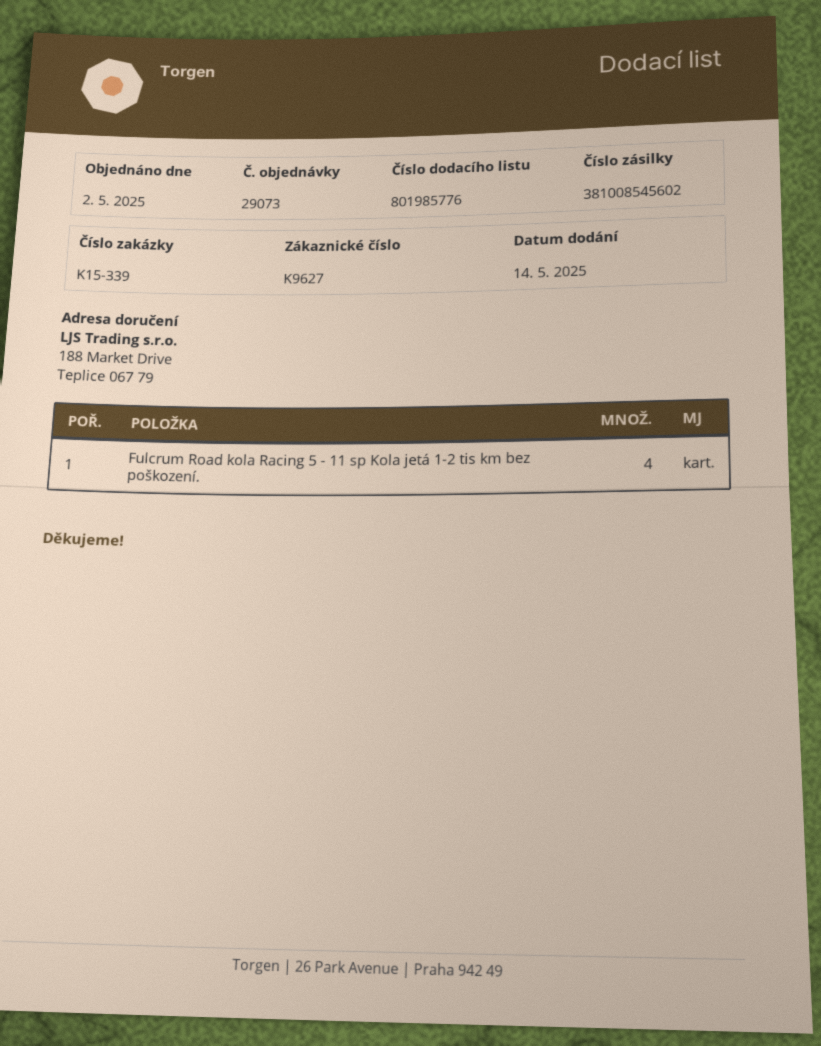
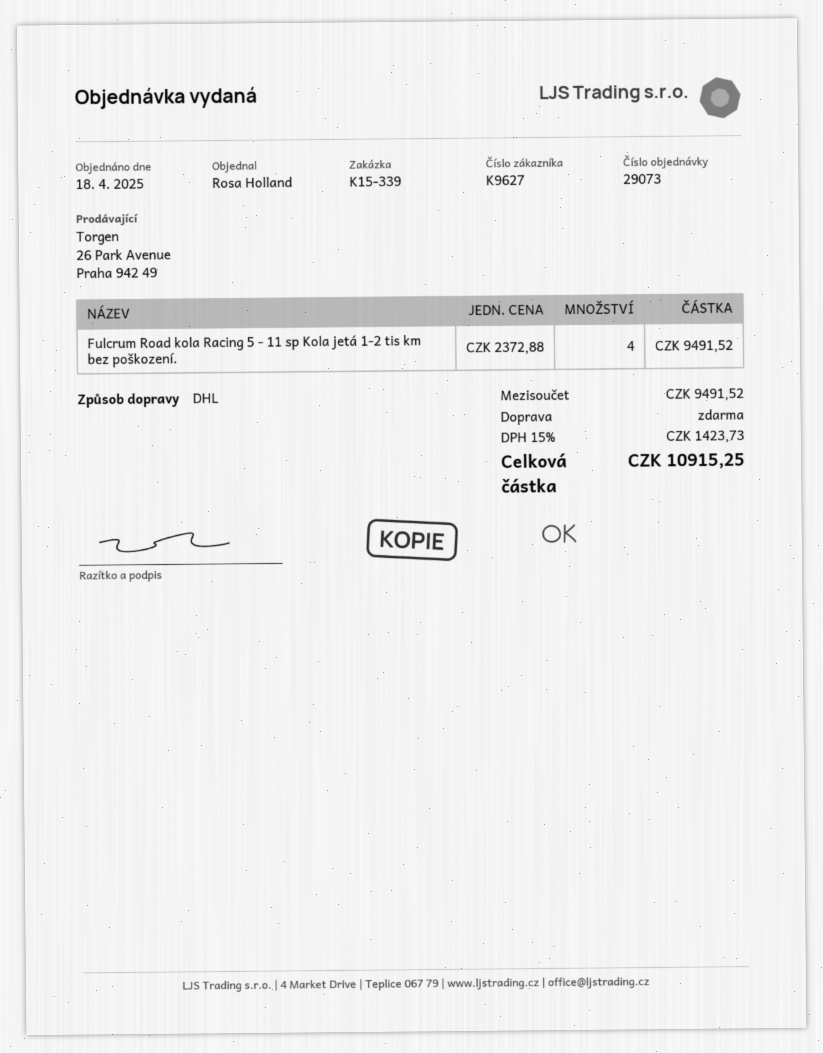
order date: 2025-05-02 -> 2025-04-18

